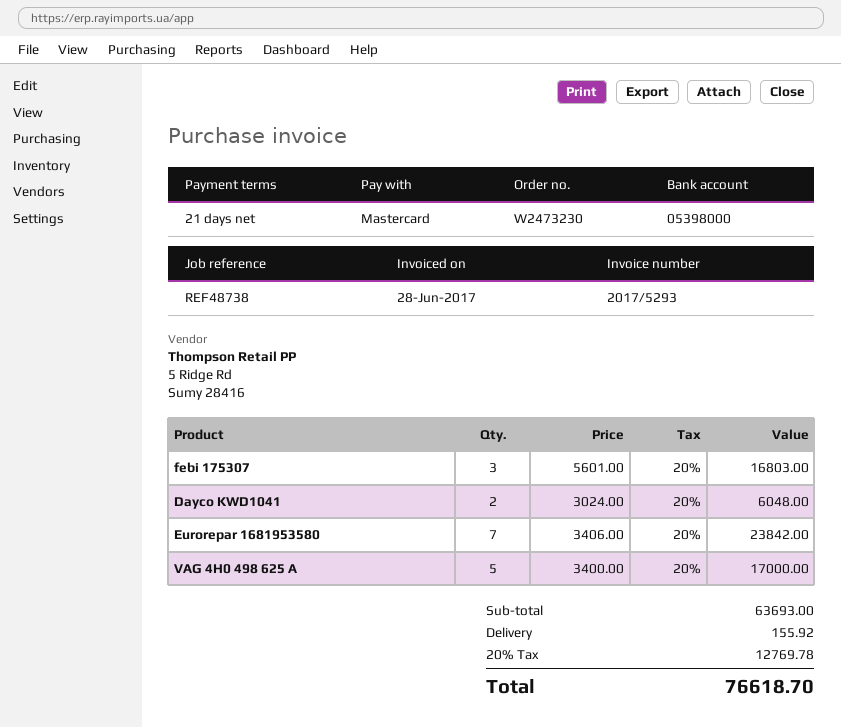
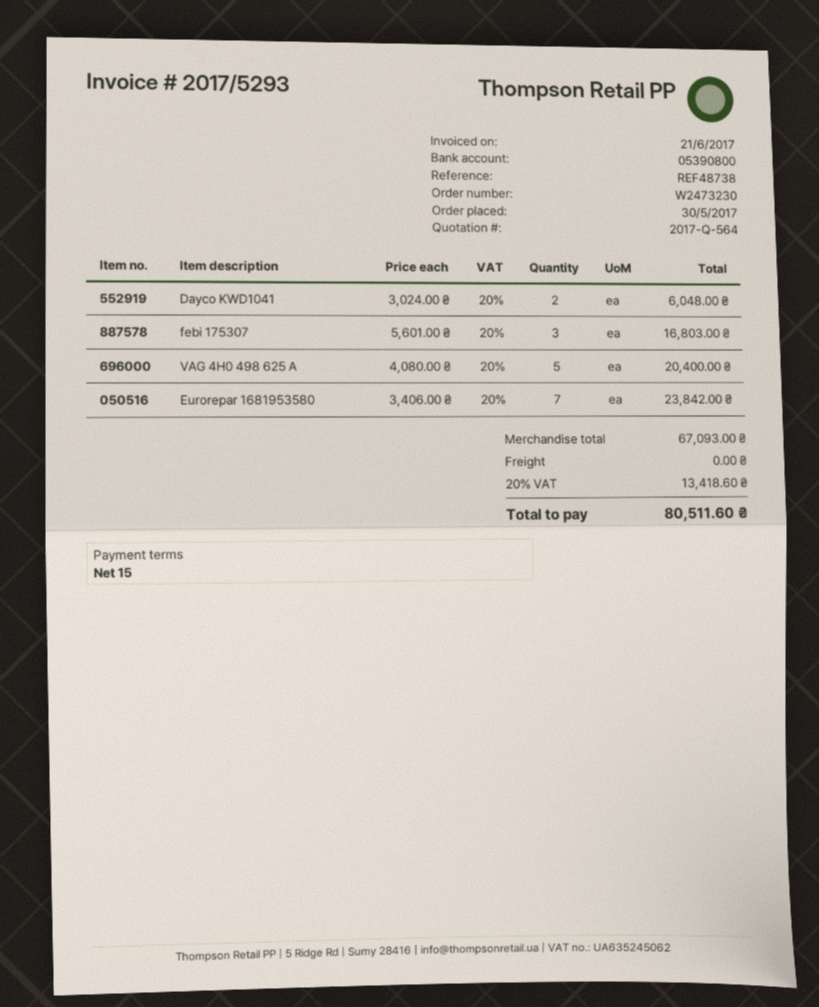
invoice date: 2017-06-28 -> 2017-06-21
payment terms: 21 days -> 15 days
bank account: 05398000 -> 05390800
VAG 4H0 498 625 A: 5 x 3400.00 = 17000.00 -> 5 x 4080.00 = 20400.00
subtotal: 63693.00 -> 67093.00
shipping: 155.92 -> 0.00
tax: 20% = 12769.78 -> 20% = 13418.60
total: 76618.70 -> 80511.60

